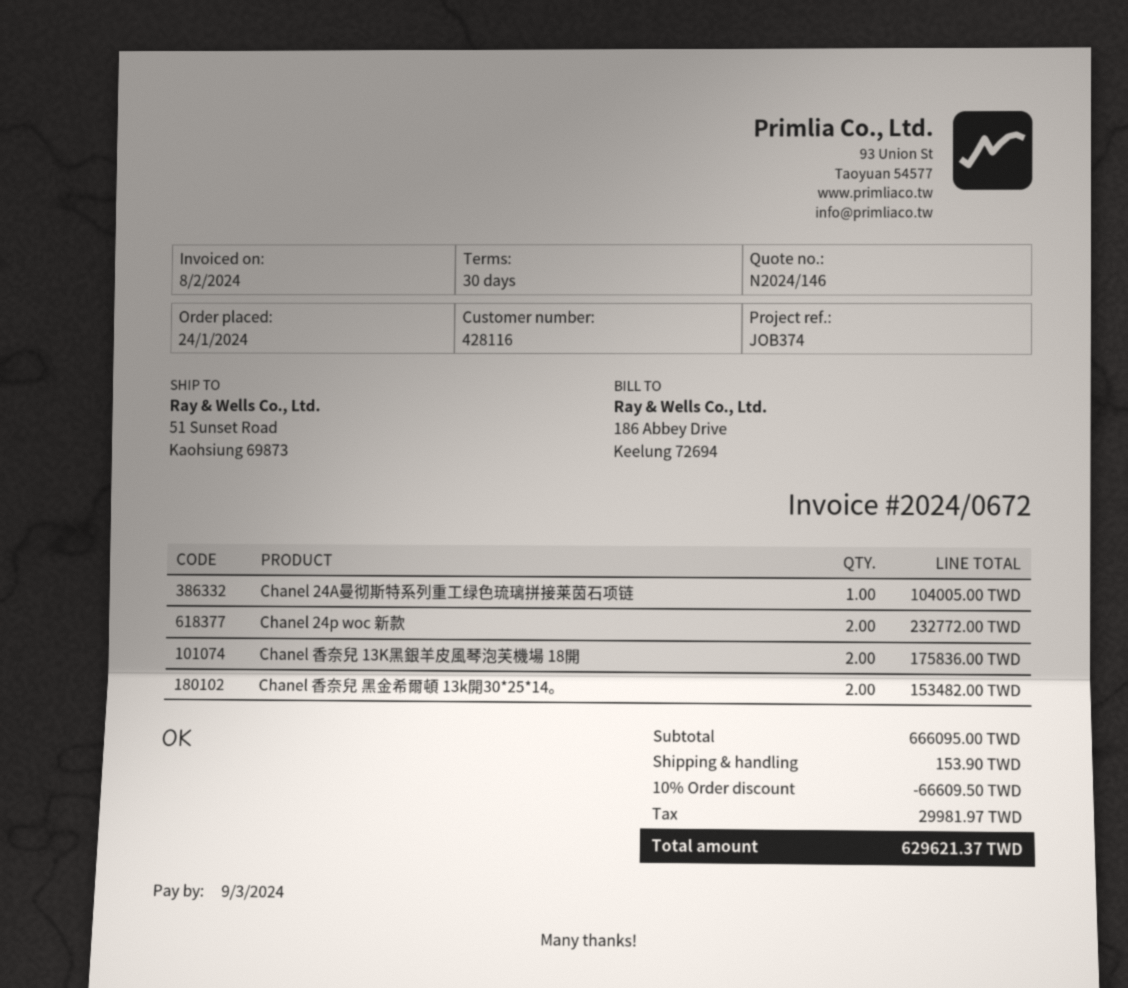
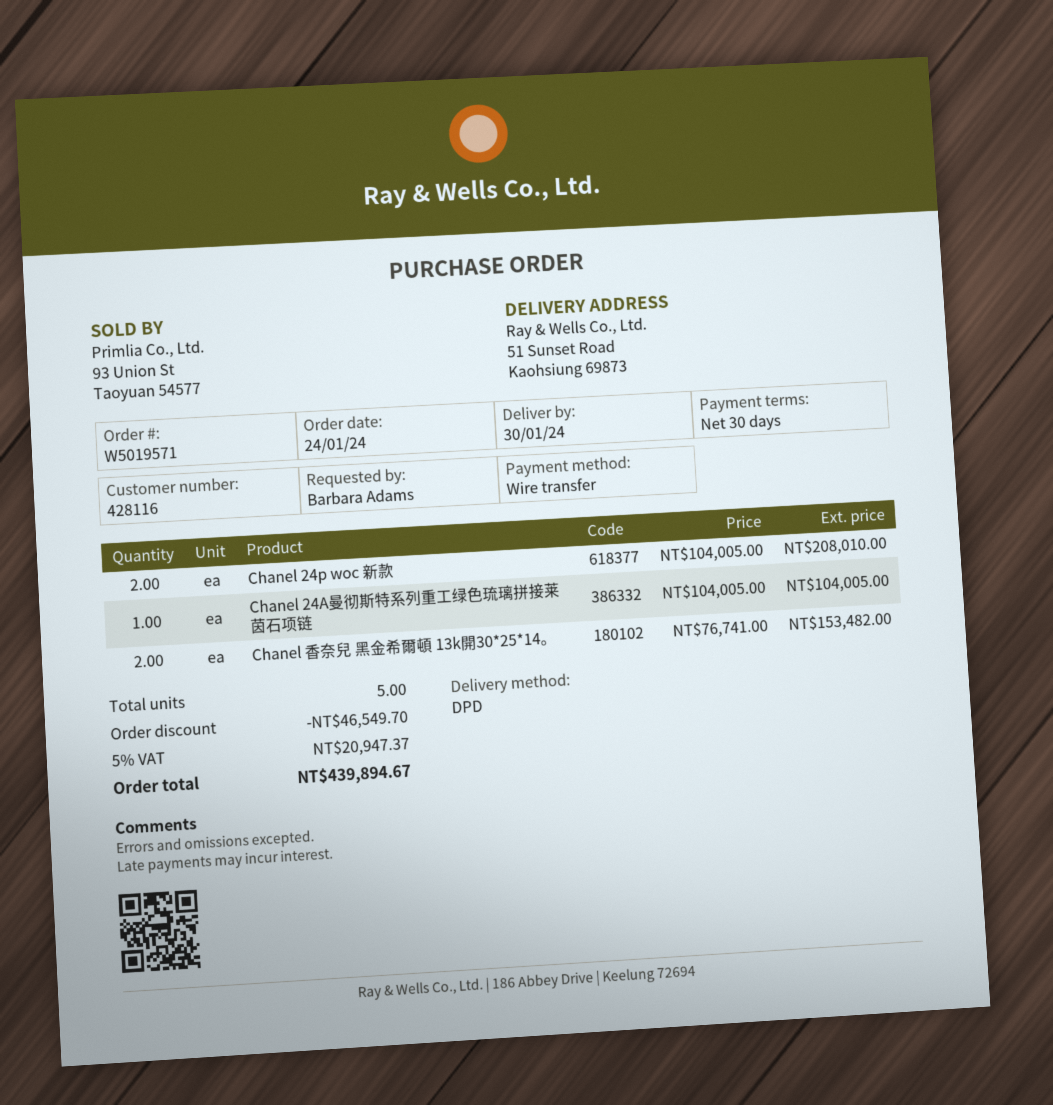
Chanel 24p woc 新款: 2 for 232772.00 -> 2 for 208010.00
Chanel 香奈兒 13K黑銀羊皮風琴泡芙機場 18開: 2 for 175836.00 -> none
discount: 66609.50 -> 46549.70
shipping: 153.90 -> none
tax: 29981.97 -> 20947.37
total: 629621.37 -> 439894.67

